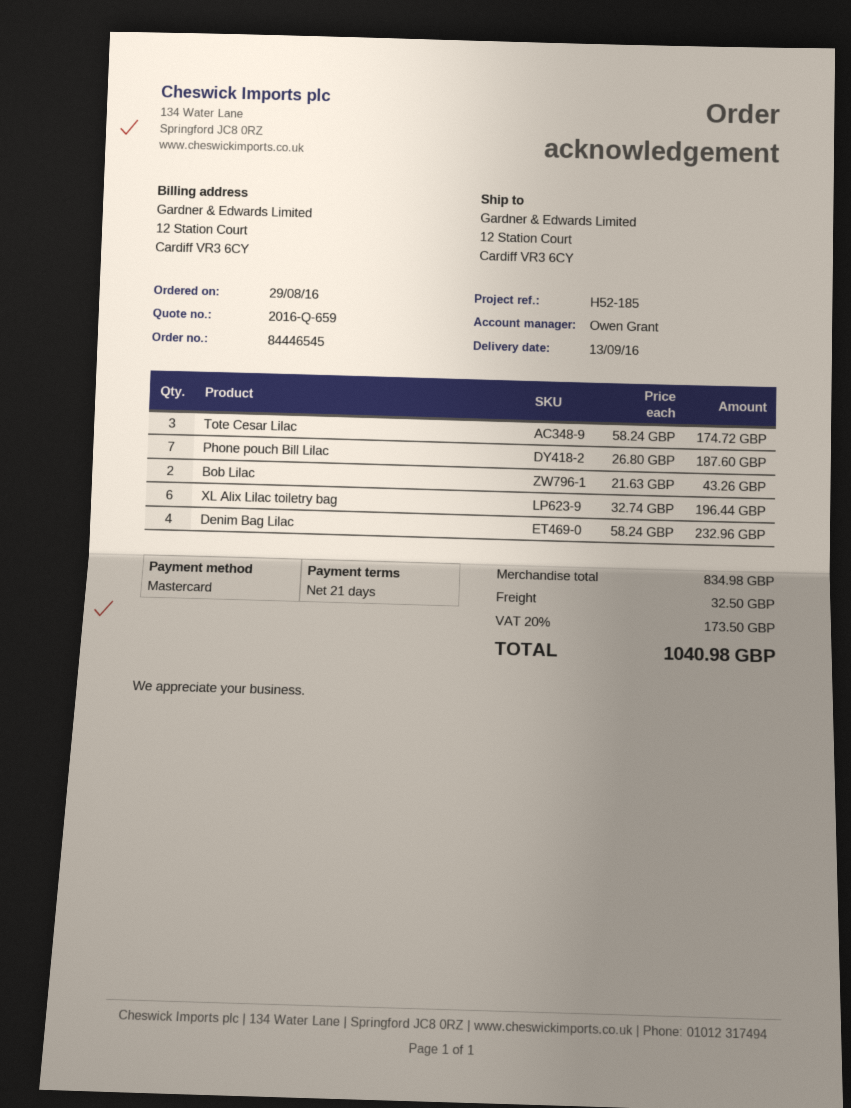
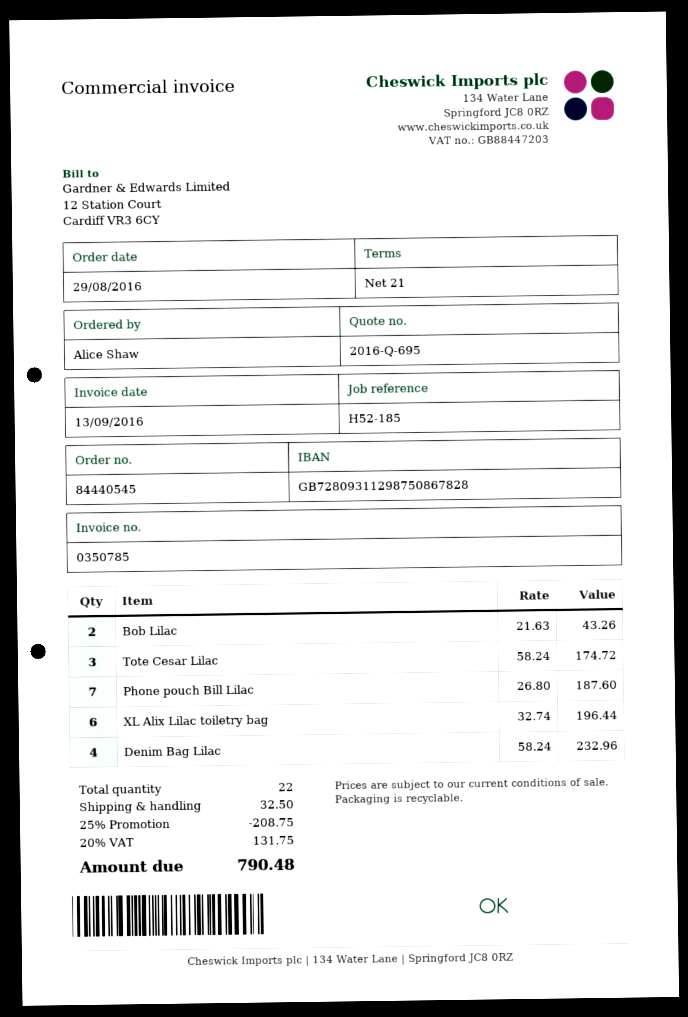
quote number: 2016-Q-659 -> 2016-Q-695
order number: 84446545 -> 84440545
discount: none -> 25% = 208.75
tax: 20% = 173.50 -> 20% = 131.75
total: 1040.98 -> 790.48

